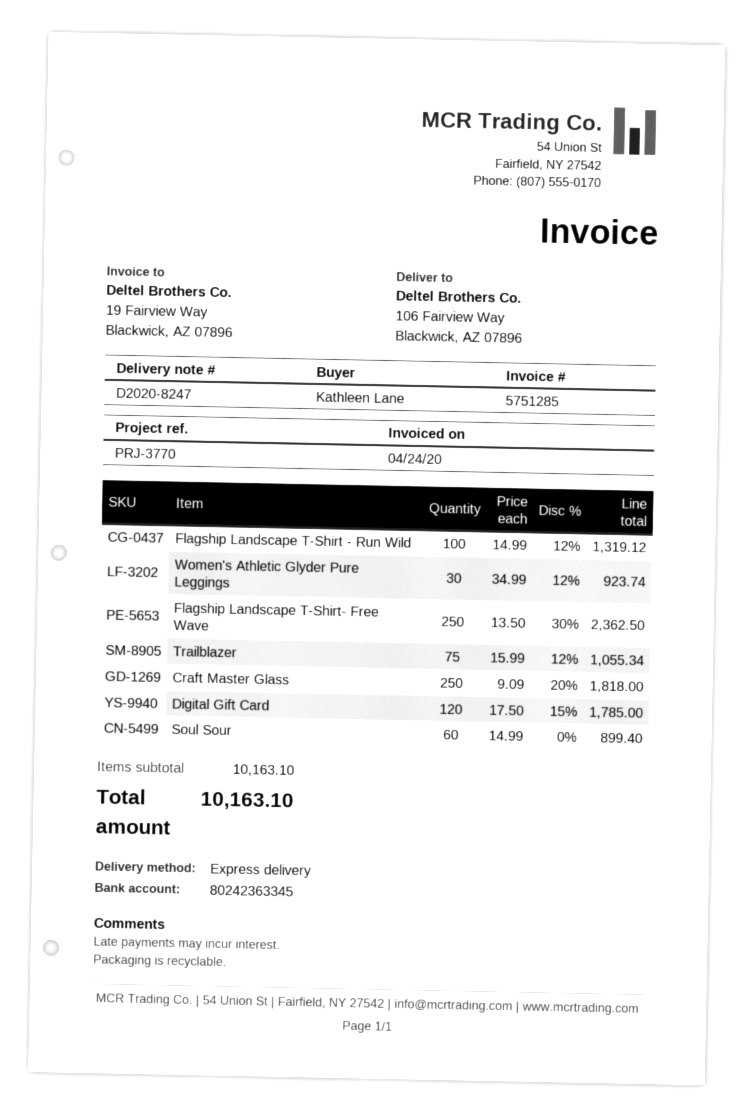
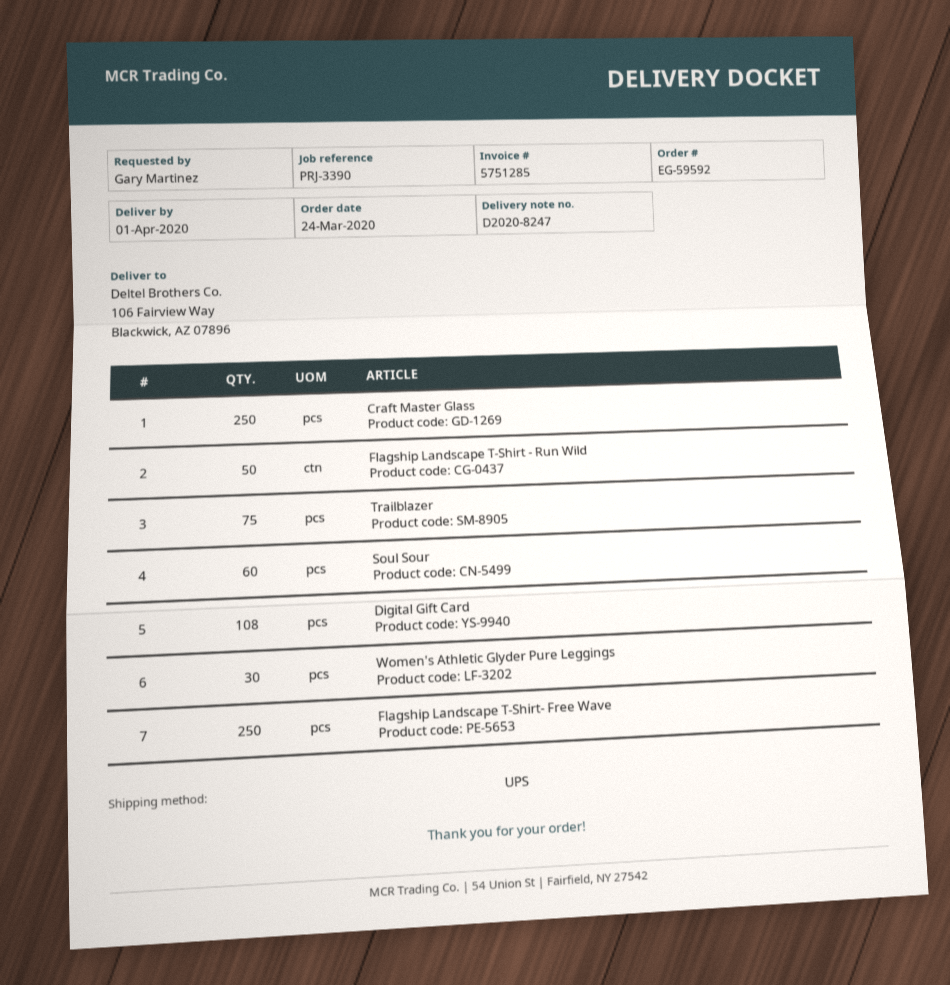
reference: PRJ-3770 -> PRJ-3390
ordered by: Kathleen Lane -> Gary Martinez
shipping method: express -> UPS
Flagship Landscape T-Shirt - Run Wild: 100 -> 50
Digital Gift Card: 120 -> 108

